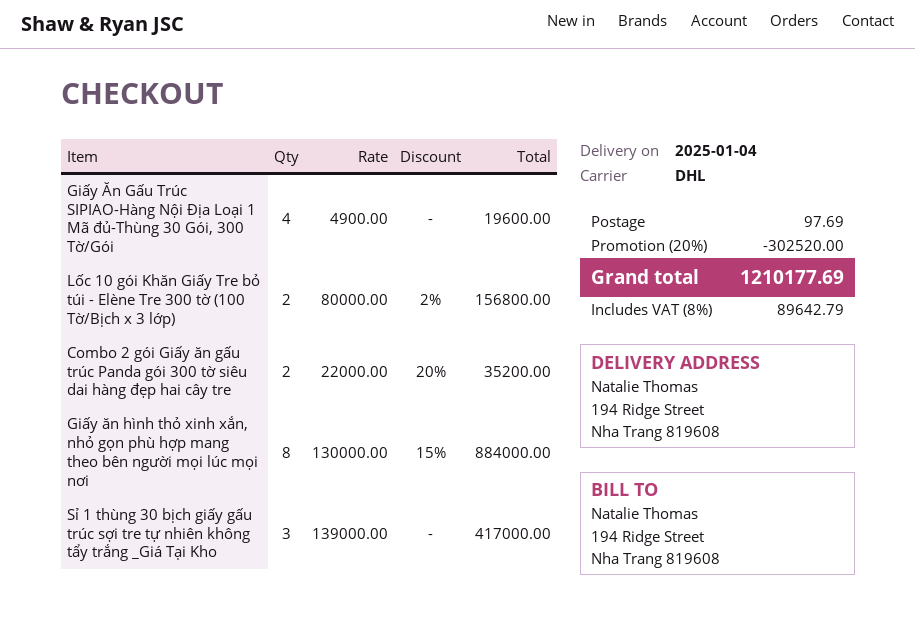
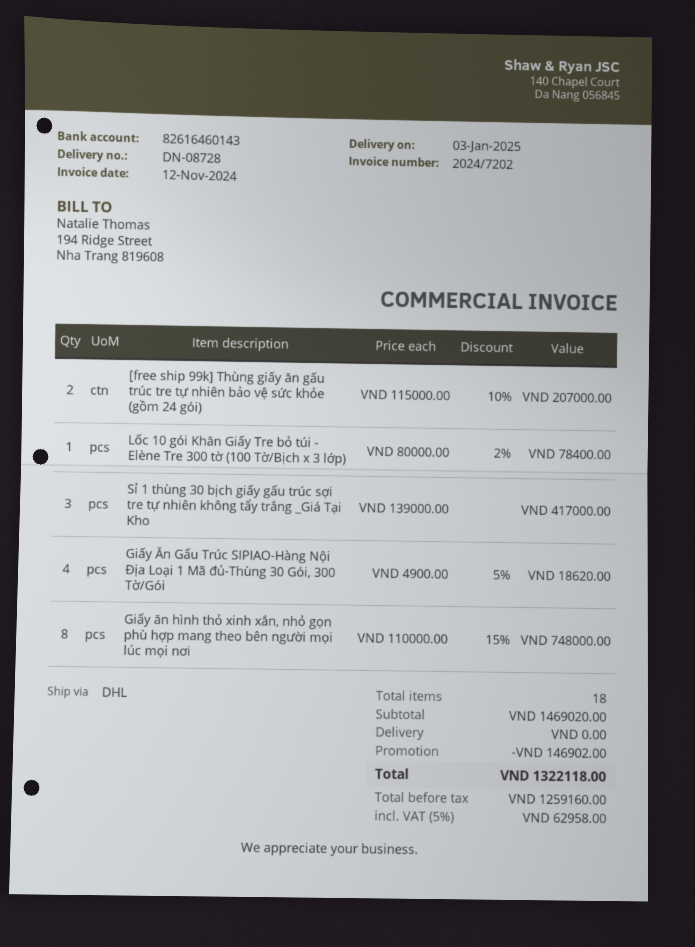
delivery date: 2025-01-04 -> 2025-01-03
Giấy Ăn Gấu Trúc SIPIAO-Hàng Nội Địa Loại 1 Mã đủ-Thùng 30 Gói, 300 Tờ/Gói: 4 x 4900.00 = 19600.00 -> 4 x 4900.00 - 5% = 18620.00
Lốc 10 gói Khăn Giấy Tre bỏ túi - Elène Tre 300 tờ (100 Tờ/Bịch x 3 lớp): 2 x 80000.00 - 2% = 156800.00 -> 1 x 80000.00 - 2% = 78400.00
Combo 2 gói Giấy ăn gấu trúc Panda gói 300 tờ siêu dai hàng đẹp hai cây tre: 2 x 22000.00 - 20% = 35200.00 -> none
Giấy ăn hình thỏ xinh xắn, nhỏ gọn phù hợp mang theo bên người mọi lúc mọi nơi: 8 x 130000.00 - 15% = 884000.00 -> 8 x 110000.00 - 15% = 748000.00
[free ship 99k] Thùng giấy ăn gấu trúc tre tự nhiên bảo vệ sức khỏe (gồm 24 gói): none -> 2 x 115000.00 - 10% = 207000.00
discount: 302520.00 -> 146902.00
shipping: 97.69 -> 0.00
tax: 8% = 89642.79 -> 5% = 62958.00
total: 1210177.69 -> 1322118.00

